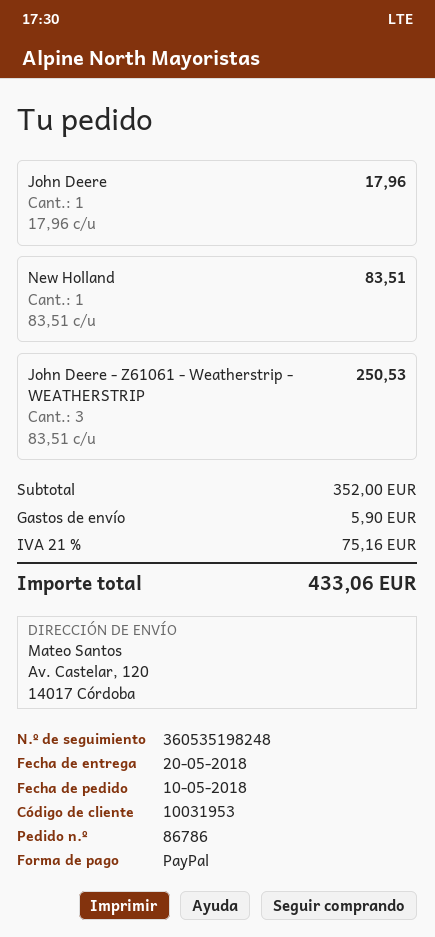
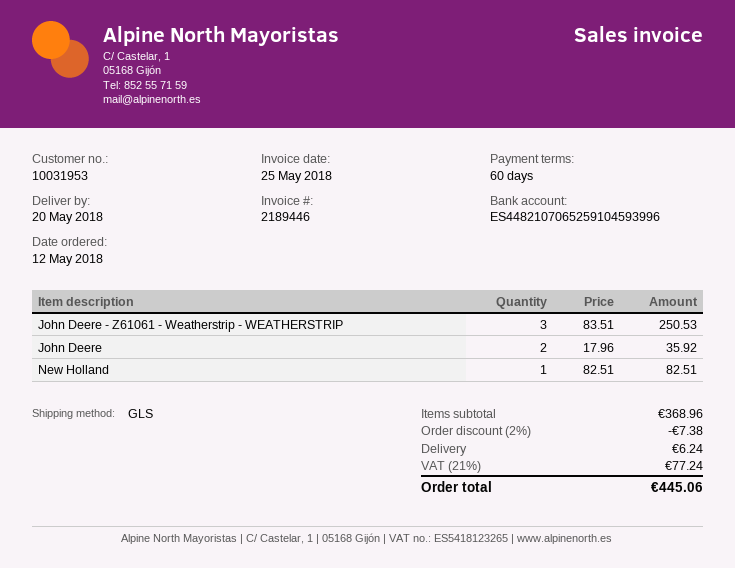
order date: 2018-05-10 -> 2018-05-12
John Deere: 1 x 17.96 = 17.96 -> 2 x 17.96 = 35.92
New Holland: 1 x 83.51 = 83.51 -> 1 x 82.51 = 82.51
subtotal: 352.00 -> 368.96
discount: none -> 2% = 7.38
shipping: 5.90 -> 6.24
tax: 21% = 75.16 -> 21% = 77.24
total: 433.06 -> 445.06

